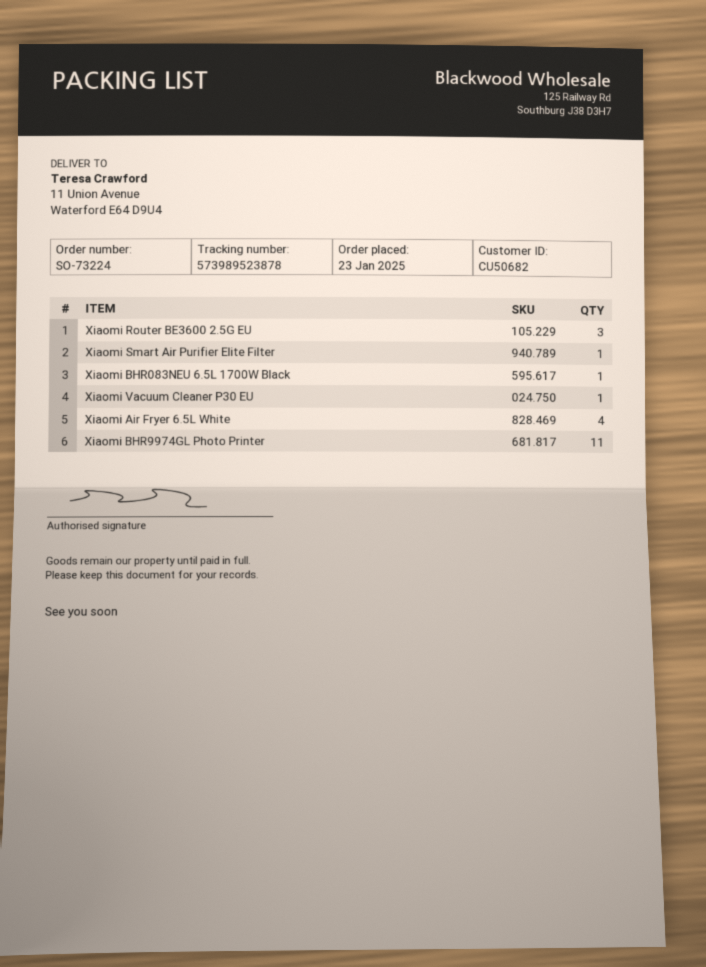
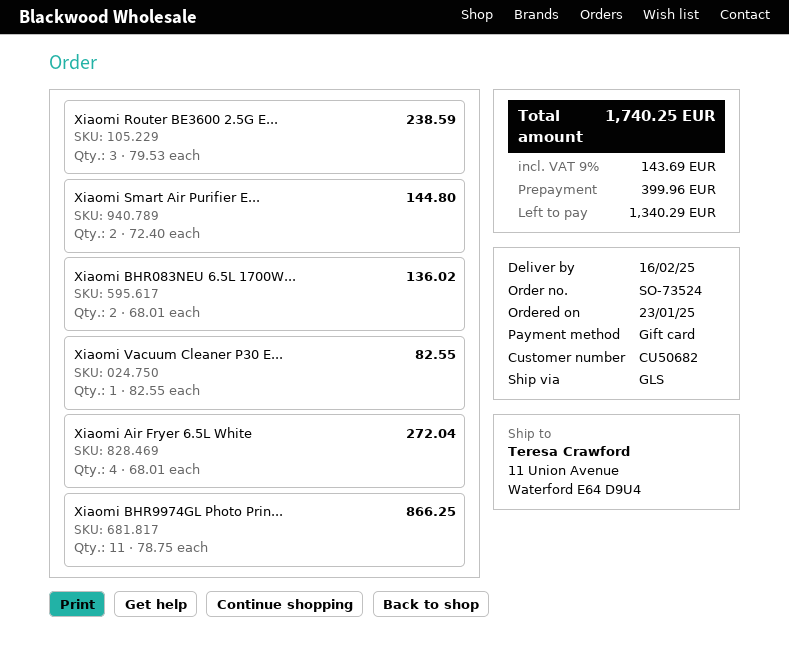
order number: SO-73224 -> SO-73524
Xiaomi Smart Air Purifier Elite Filter: 1 -> 2
Xiaomi BHR083NEU 6.5L 1700W Black: 1 -> 2

